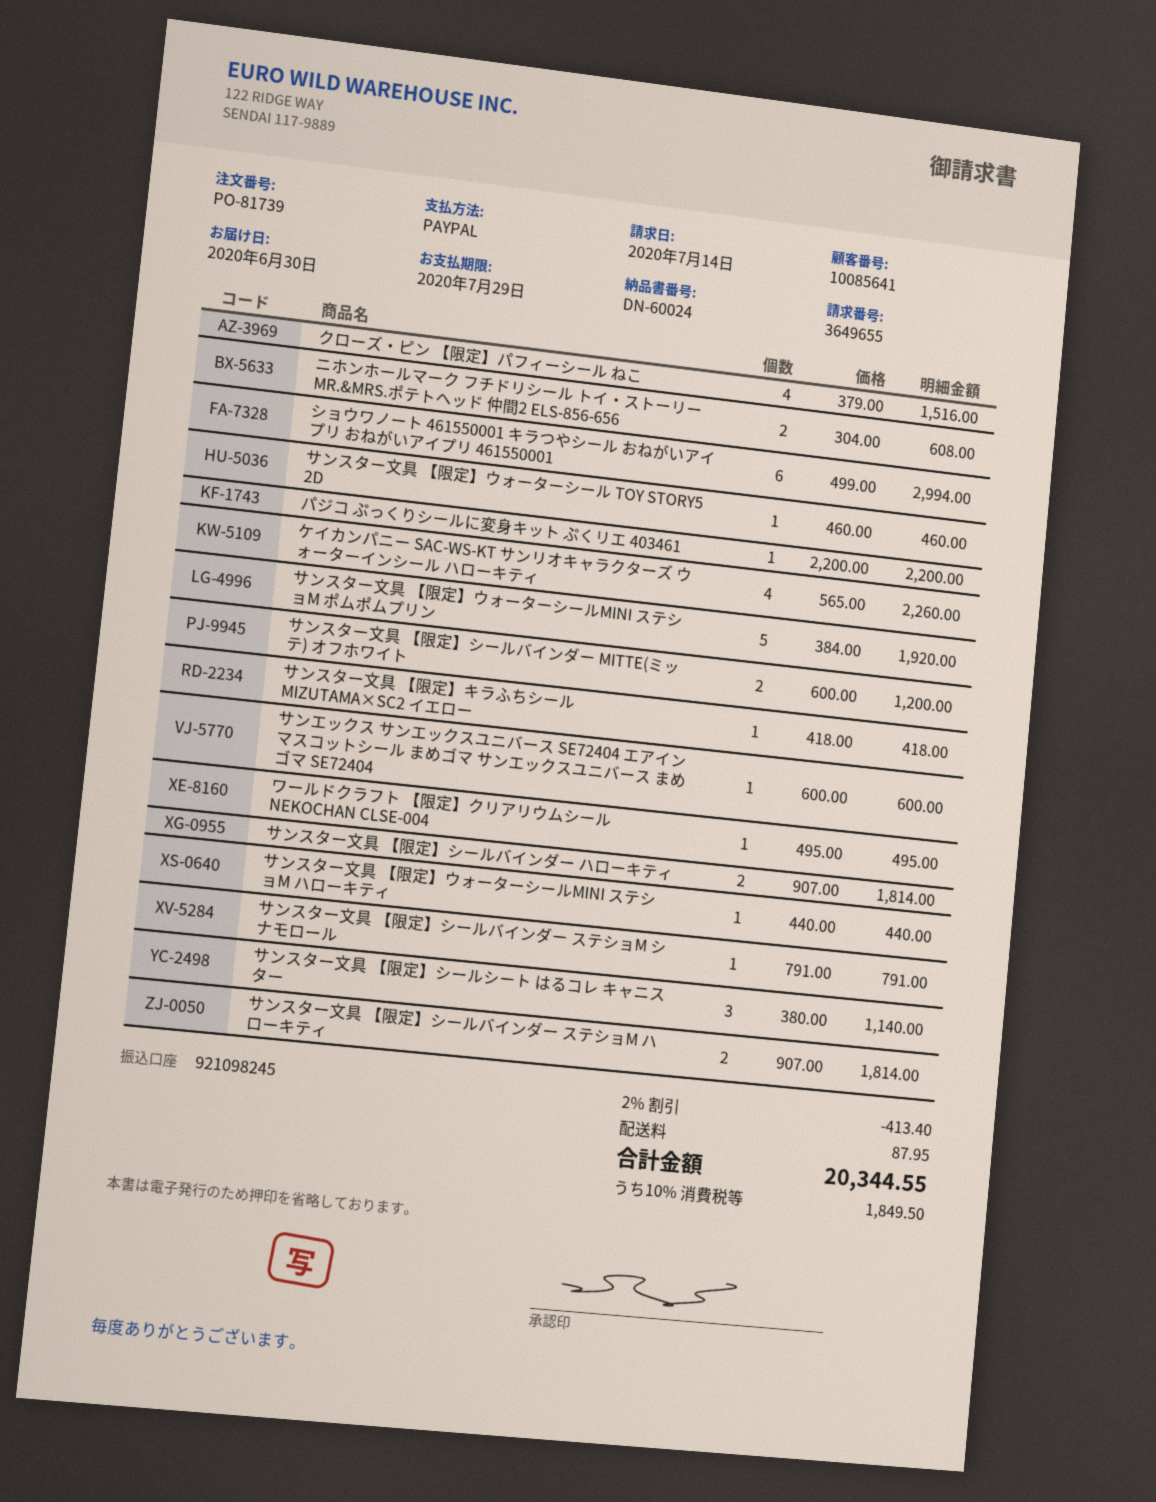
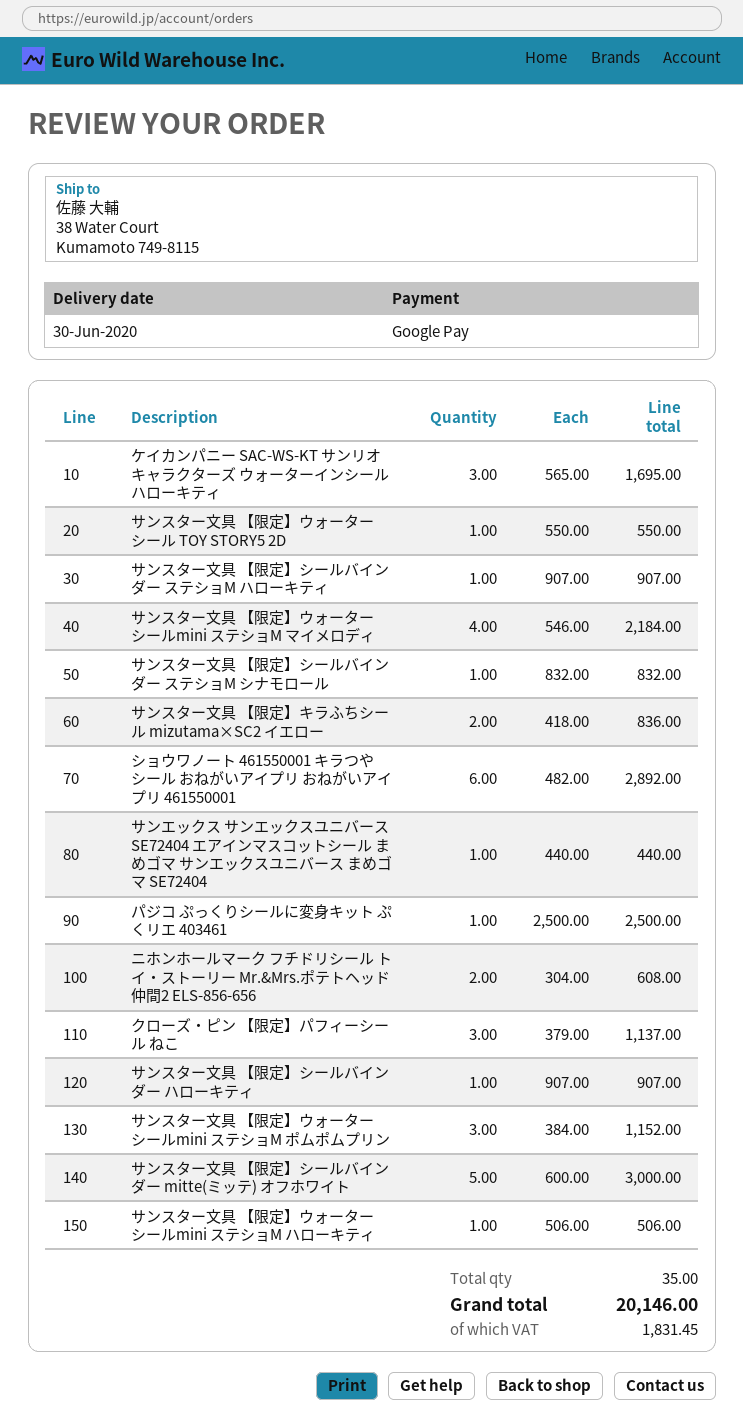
payment method: PayPal -> Google Pay
クローズ・ピン 【限定】パフィーシール ねこ: 4 x 379.00 = 1516.00 -> 3 x 379.00 = 1137.00
ショウワノート 461550001 キラつやシール おねがいアイプリ おねがいアイプリ 461550001: 6 x 499.00 = 2994.00 -> 6 x 482.00 = 2892.00
サンスター文具 【限定】ウォーターシール TOY STORY5 2D: 1 x 460.00 = 460.00 -> 1 x 550.00 = 550.00
パジコ ぷっくりシールに変身キット ぷくリエ 403461: 1 x 2200.00 = 2200.00 -> 1 x 2500.00 = 2500.00
ケイカンパニー SAC-WS-KT サンリオキャラクターズ ウォーターインシール ハローキティ: 4 x 565.00 = 2260.00 -> 3 x 565.00 = 1695.00
サンスター文具 【限定】ウォーターシールMINI ステショM ポムポムプリン: 5 x 384.00 = 1920.00 -> 3 x 384.00 = 1152.00
サンスター文具 【限定】シールバインダー MITTE(ミッテ) オフホワイト: 2 x 600.00 = 1200.00 -> 5 x 600.00 = 3000.00
サンスター文具 【限定】キラふちシール MIZUTAMA×SC2 イエロー: 1 x 418.00 = 418.00 -> 2 x 418.00 = 836.00
サンエックス サンエックスユニバース SE72404 エアインマスコットシール まめゴマ サンエックスユニバース まめゴマ SE72404: 1 x 600.00 = 600.00 -> 1 x 440.00 = 440.00
ワールドクラフト 【限定】クリアリウムシール NEKOCHAN CLSE-004: 1 x 495.00 = 495.00 -> none
サンスター文具 【限定】シールバインダー ハローキティ: 2 x 907.00 = 1814.00 -> 1 x 907.00 = 907.00
サンスター文具 【限定】ウォーターシールMINI ステショM ハローキティ: 1 x 440.00 = 440.00 -> 1 x 506.00 = 506.00
サンスター文具 【限定】シールバインダー ステショM シナモロール: 1 x 791.00 = 791.00 -> 1 x 832.00 = 832.00
サンスター文具 【限定】シールシート はるコレ キャニスター: 3 x 380.00 = 1140.00 -> none
サンスター文具 【限定】シールバインダー ステショM ハローキティ: 2 x 907.00 = 1814.00 -> 1 x 907.00 = 907.00
サンスター文具 【限定】ウォーターシールmini ステショM マイメロディ: none -> 4 x 546.00 = 2184.00
discount: 2% = 413.40 -> none
shipping: 87.95 -> none
tax: 1849.50 -> 1831.45
total: 20344.55 -> 20146.00

